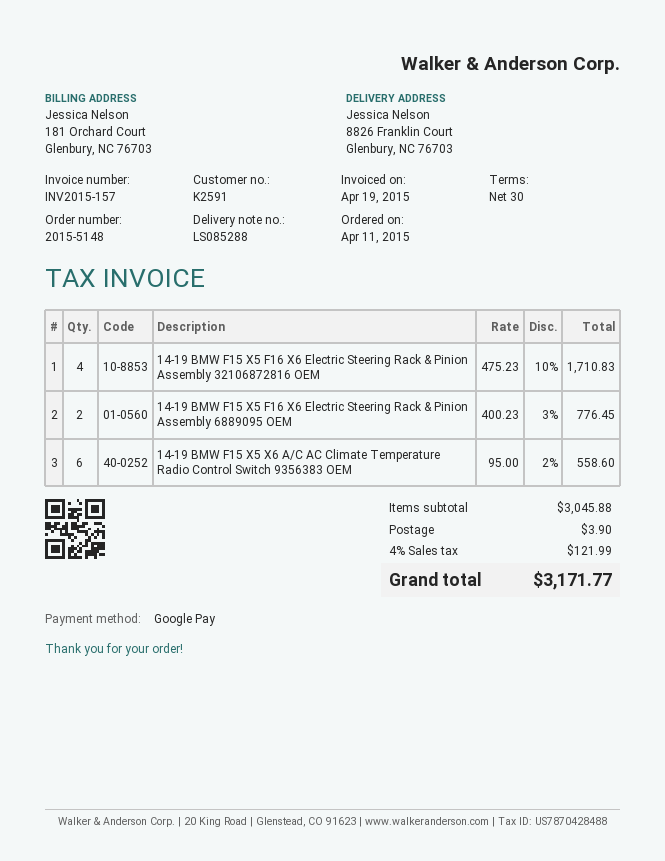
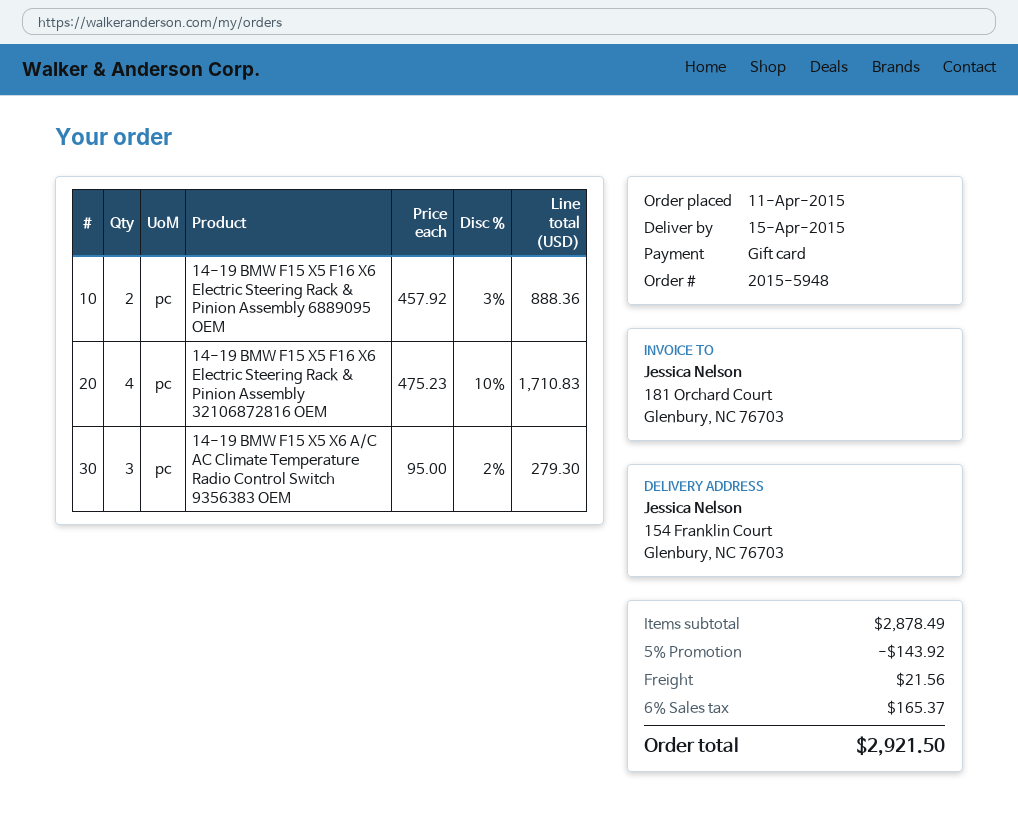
order number: 2015-5148 -> 2015-5948
payment method: Google Pay -> gift card
ship to: 8826 Franklin Court, Glenbury, NC 76703 -> 154 Franklin Court, Glenbury, NC 76703
14-19 BMW F15 X5 F16 X6 Electric Steering Rack & Pinion Assembly 6889095 OEM: 2 x 400.23 - 3% = 776.45 -> 2 x 457.92 - 3% = 888.36
14-19 BMW F15 X5 X6 A/C AC Climate Temperature Radio Control Switch 9356383 OEM: 6 x 95.00 - 2% = 558.60 -> 3 x 95.00 - 2% = 279.30
subtotal: 3045.88 -> 2878.49
discount: none -> 5% = 143.92
shipping: 3.90 -> 21.56
tax: 4% = 121.99 -> 6% = 165.37
total: 3171.77 -> 2921.50

